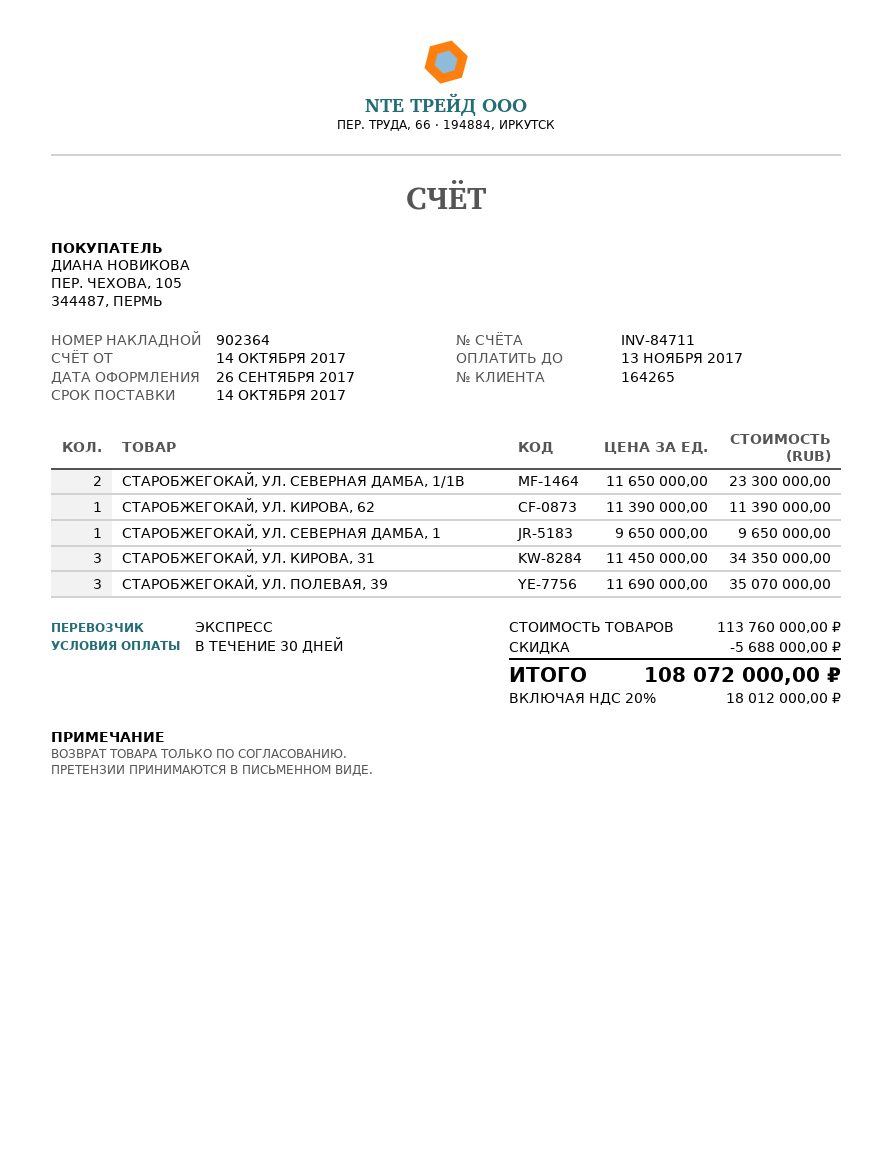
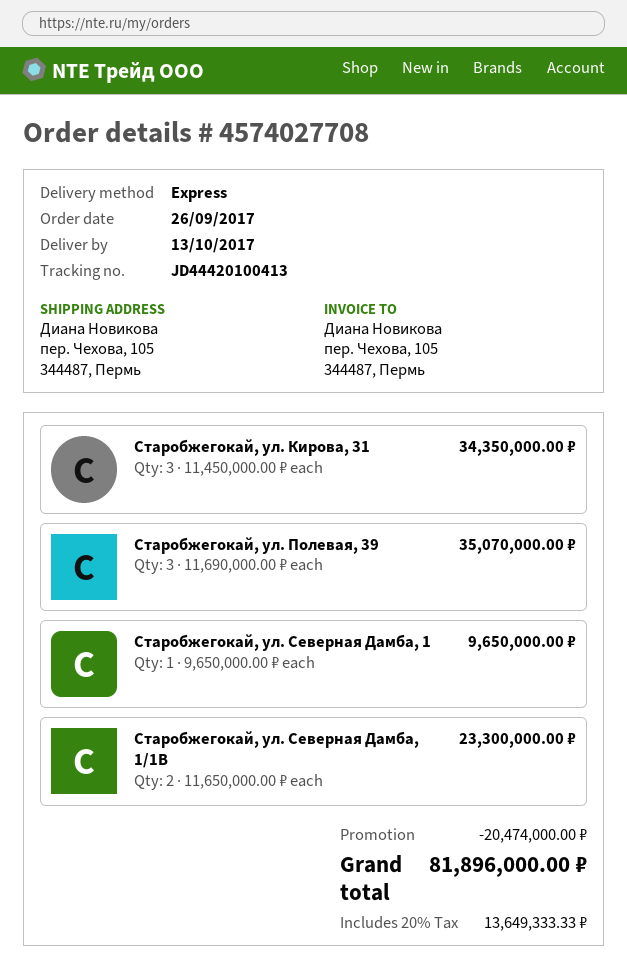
delivery date: 2017-10-14 -> 2017-10-13
СТАРОБЖЕГОКАЙ, УЛ. КИРОВА, 62: 1 x 11390000.00 = 11390000.00 -> none
discount: 5688000.00 -> 20474000.00
tax: 20% = 18012000.00 -> 20% = 13649333.33
total: 108072000.00 -> 81896000.00

